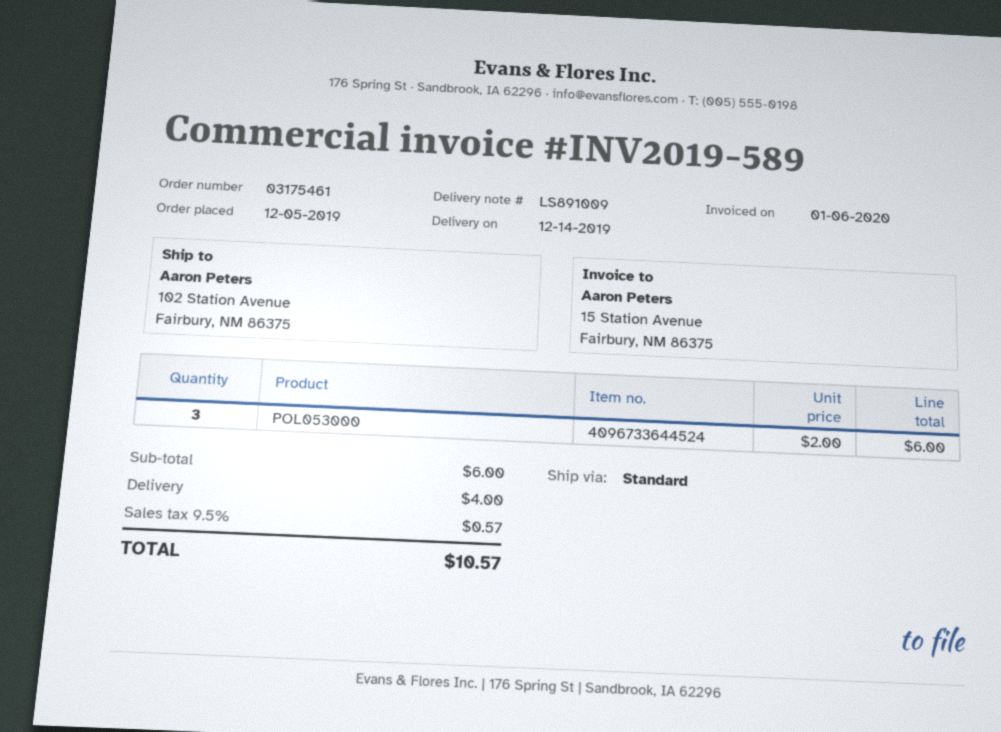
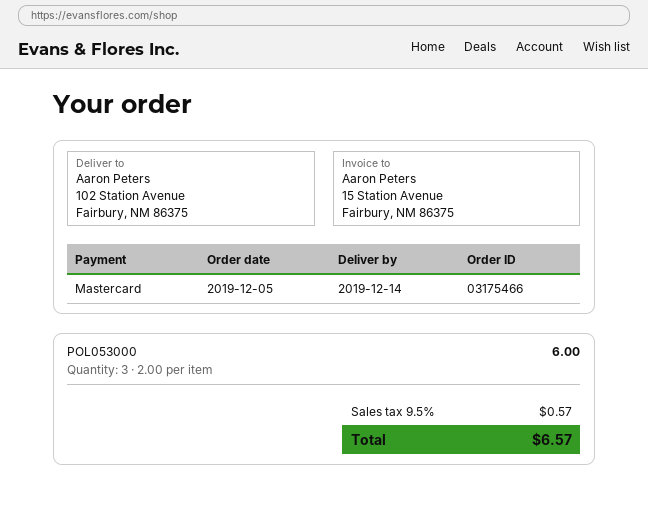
order number: 03175461 -> 03175466
shipping: 4.00 -> none
total: 10.57 -> 6.57

